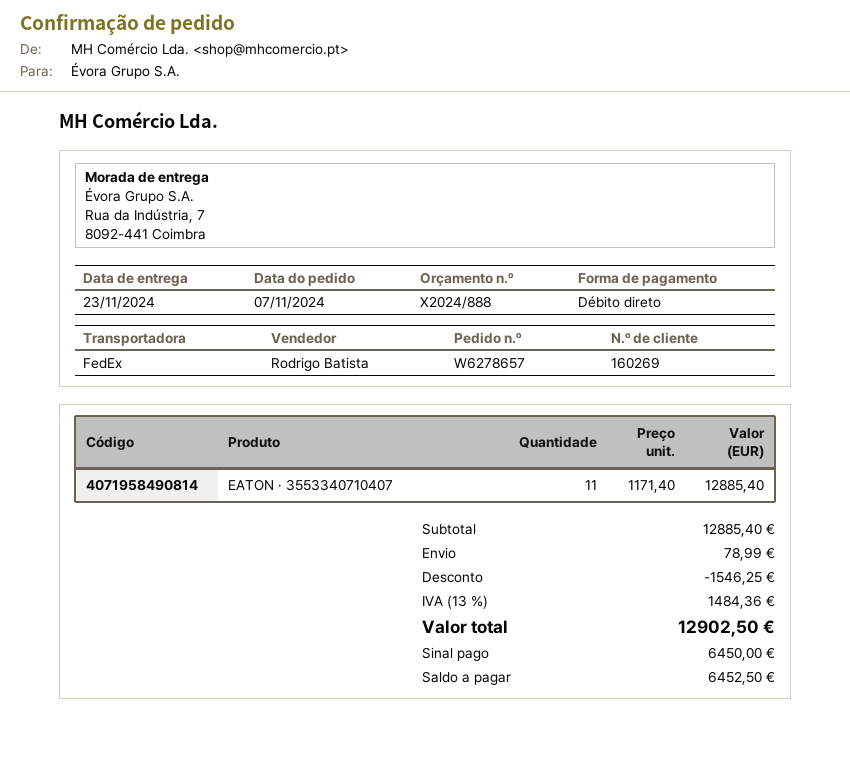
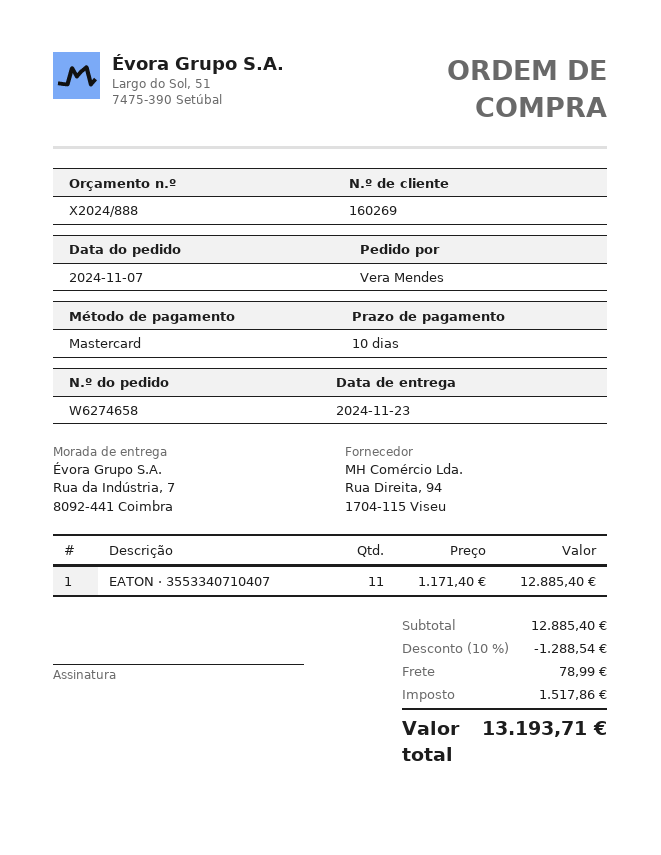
order number: W6278657 -> W6274658
payment method: direct debit -> Mastercard
discount: 1546.25 -> 1288.54
tax: 1484.36 -> 1517.86
total: 12902.50 -> 13193.71

